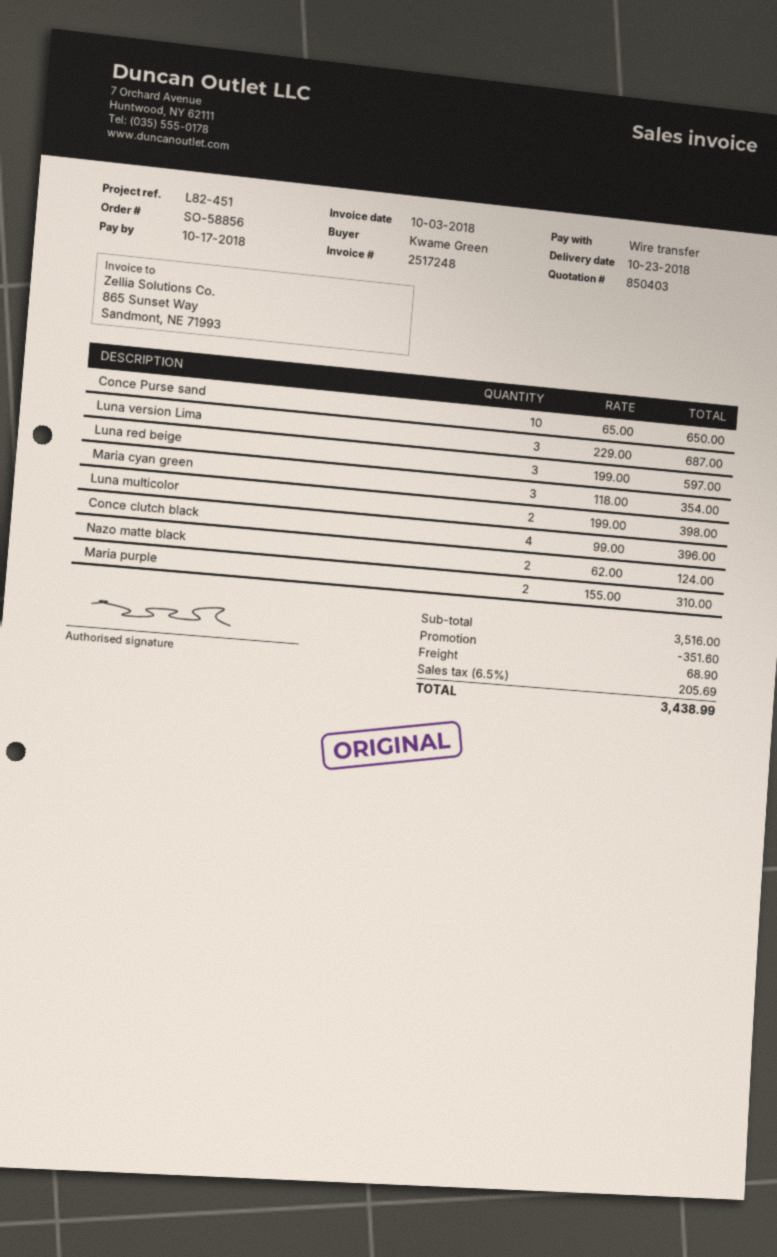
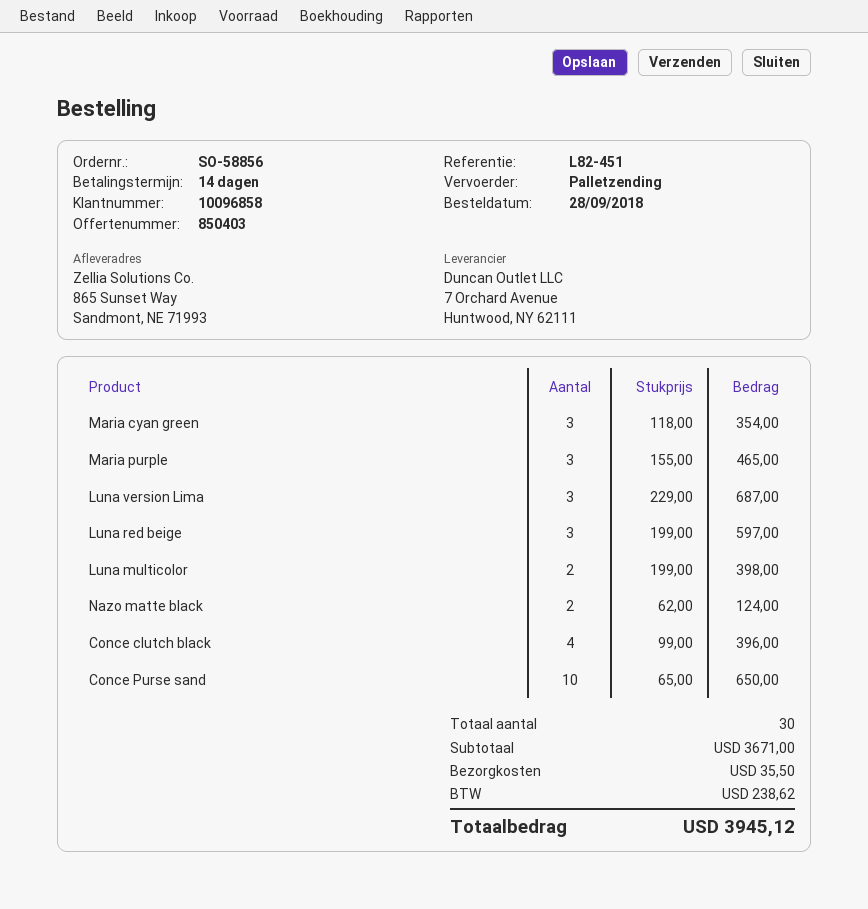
Maria purple: 2 x 155.00 = 310.00 -> 3 x 155.00 = 465.00
subtotal: 3516.00 -> 3671.00
discount: 351.60 -> none
shipping: 68.90 -> 35.50
tax: 205.69 -> 238.62
total: 3438.99 -> 3945.12

